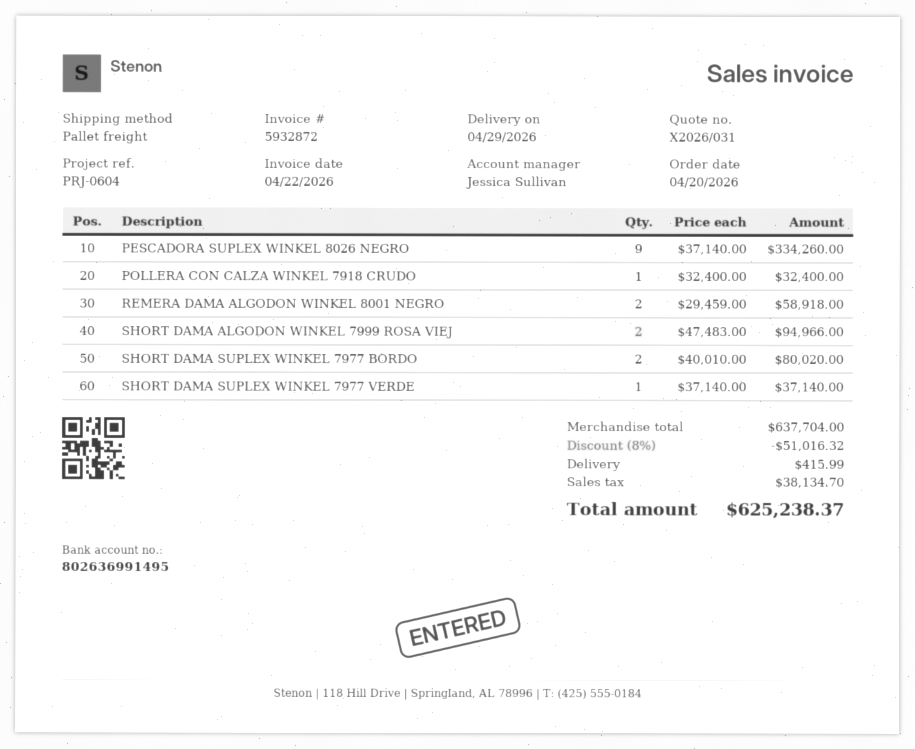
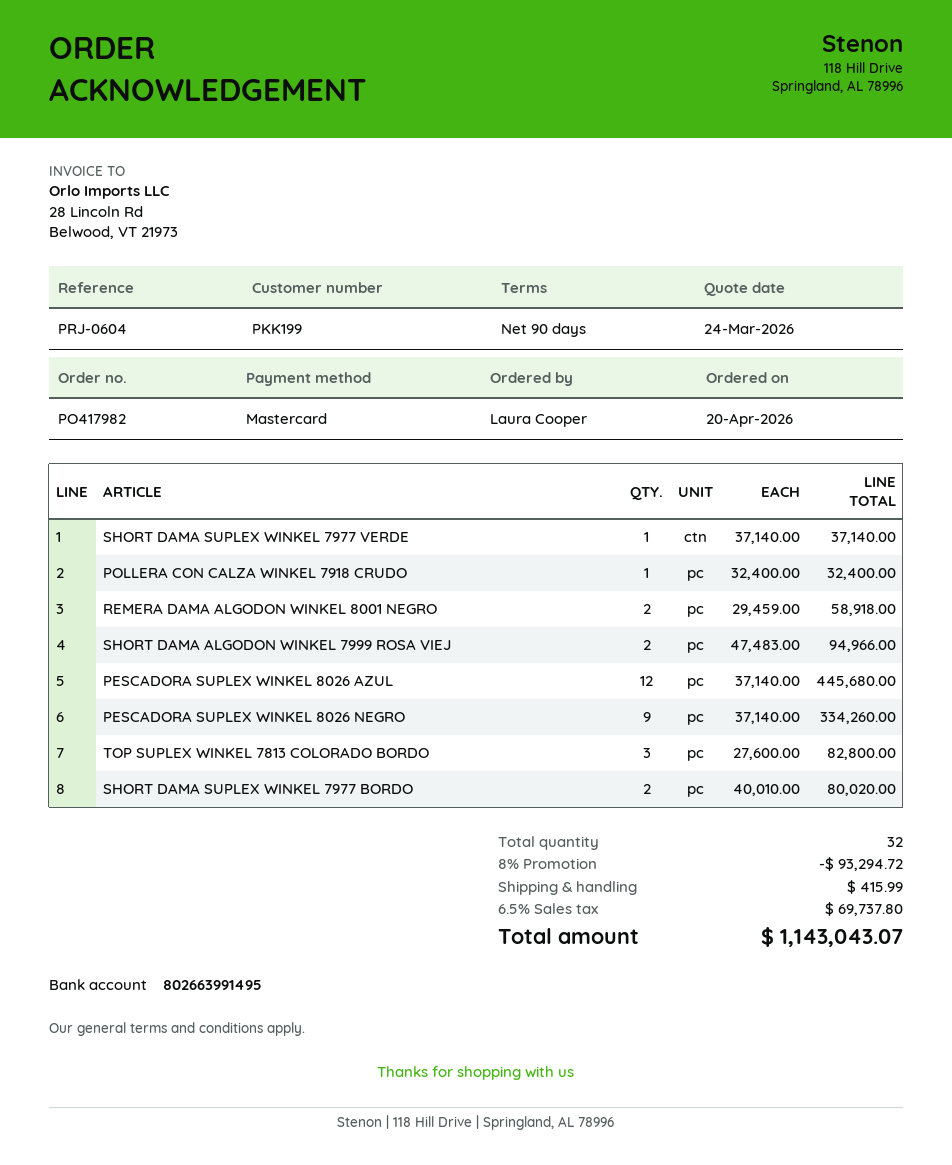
bank account: 802636991495 -> 802663991495
PESCADORA SUPLEX WINKEL 8026 AZUL: none -> 12 x 37140.00 = 445680.00
TOP SUPLEX WINKEL 7813 COLORADO BORDO: none -> 3 x 27600.00 = 82800.00
discount: 8% = 51016.32 -> 8% = 93294.72
tax: 38134.70 -> 69737.80
total: 625238.37 -> 1143043.07

